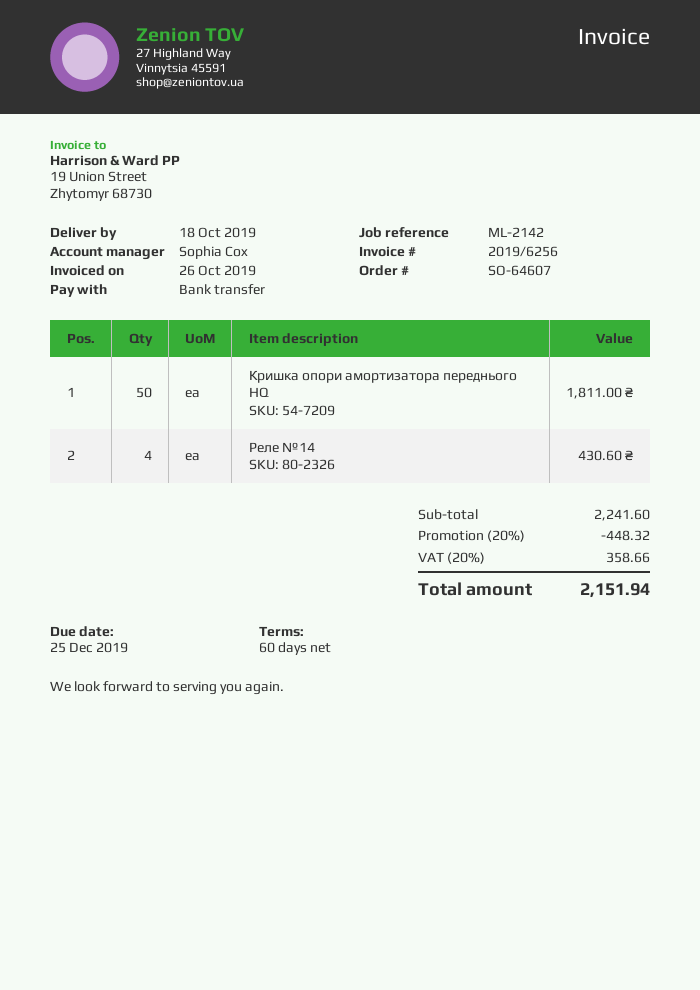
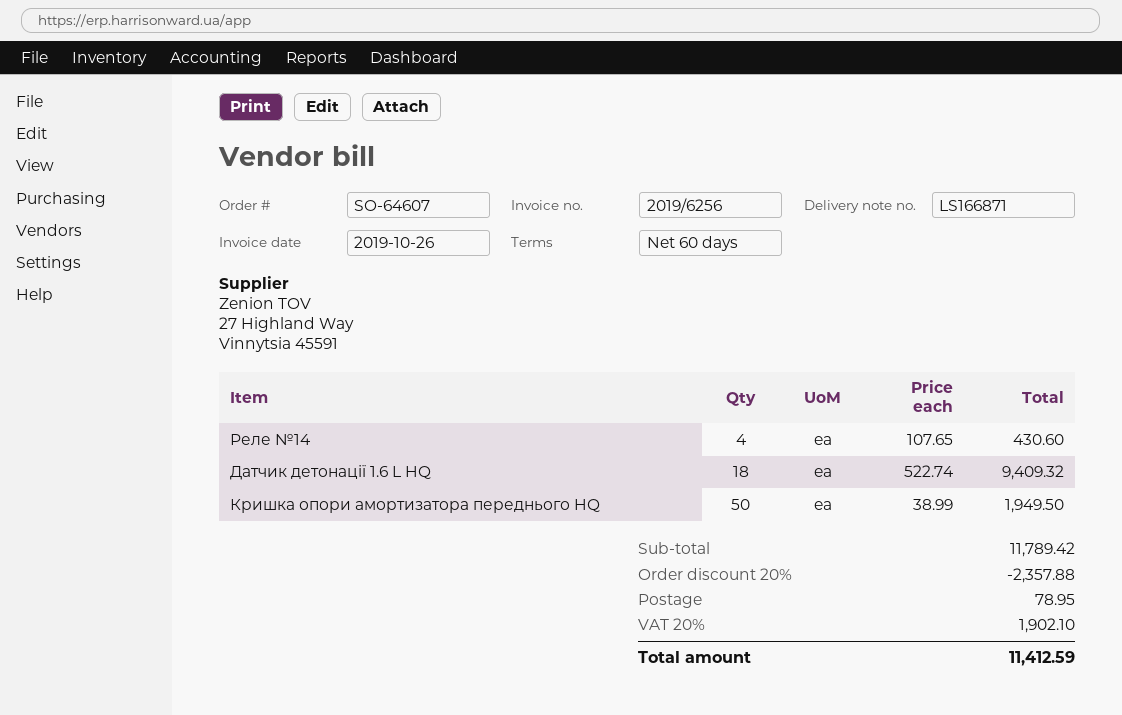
Кришка опори амортизатора переднього HQ: 50 for 1811.00 -> 50 for 1949.50
Датчик детонації 1.6 L HQ: none -> 18 for 9409.32
subtotal: 2241.60 -> 11789.42
discount: 20% = 448.32 -> 20% = 2357.88
shipping: none -> 78.95
tax: 20% = 358.66 -> 20% = 1902.10
total: 2151.94 -> 11412.59

